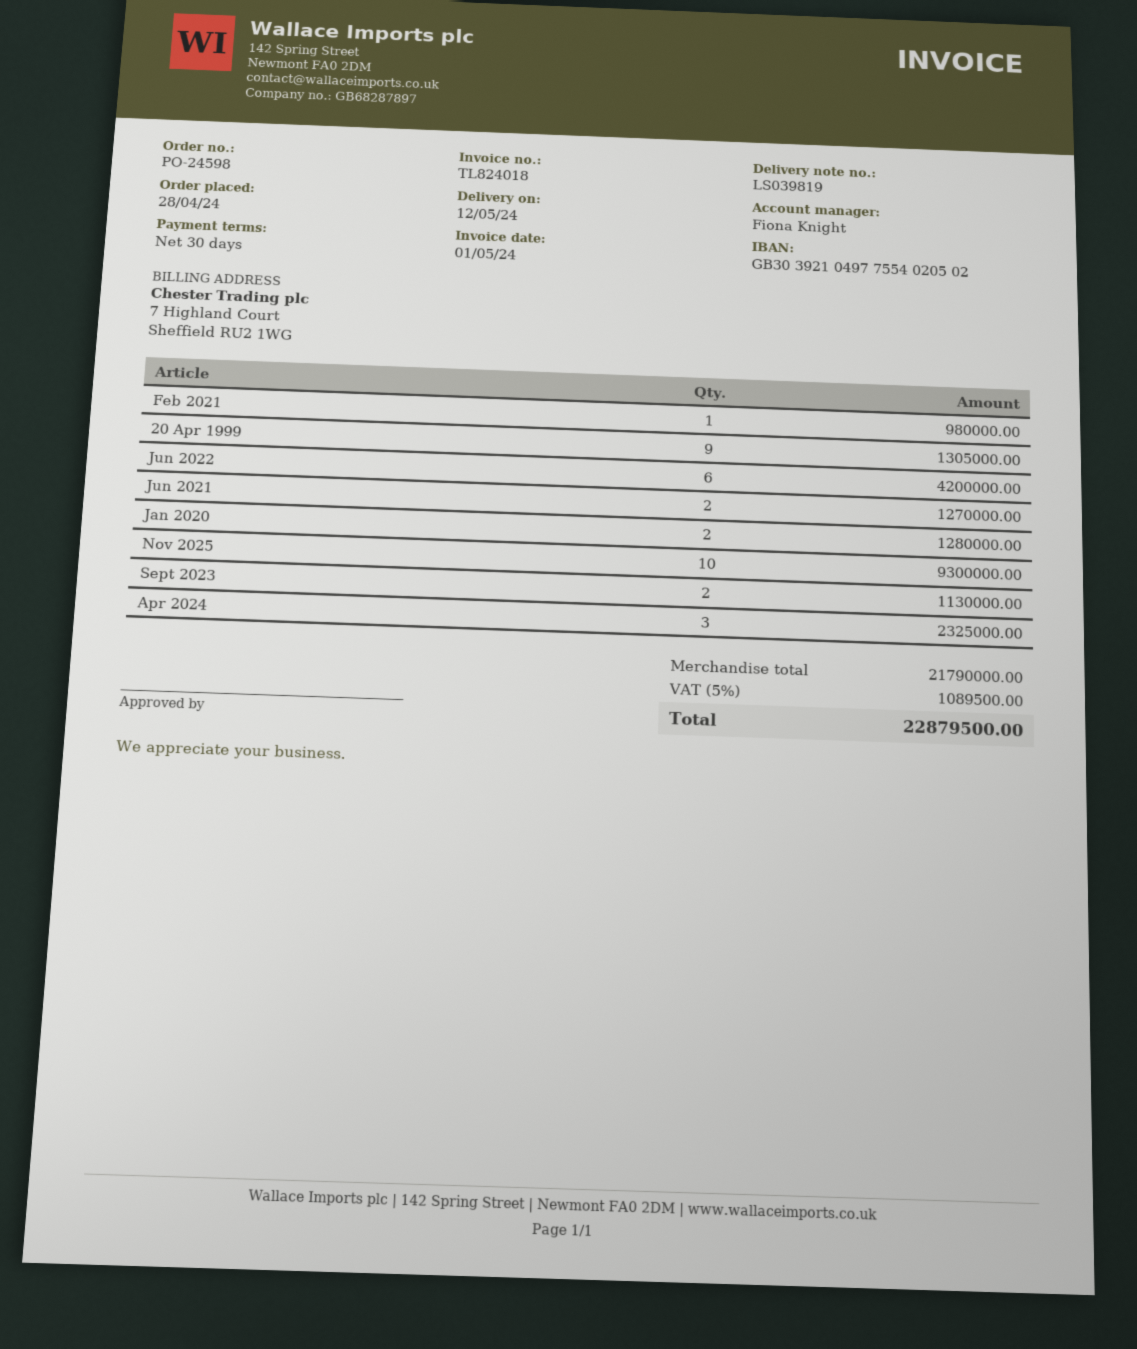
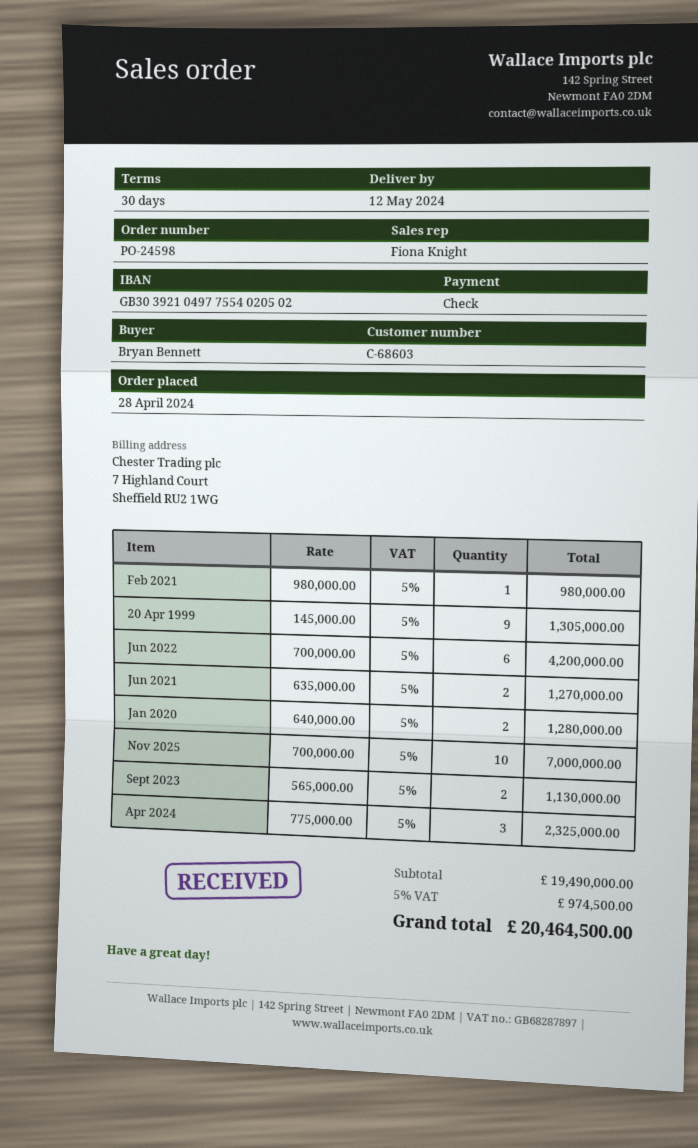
Nov 2025: 10 for 9300000.00 -> 10 for 7000000.00
subtotal: 21790000.00 -> 19490000.00
tax: 5% = 1089500.00 -> 5% = 974500.00
total: 22879500.00 -> 20464500.00

